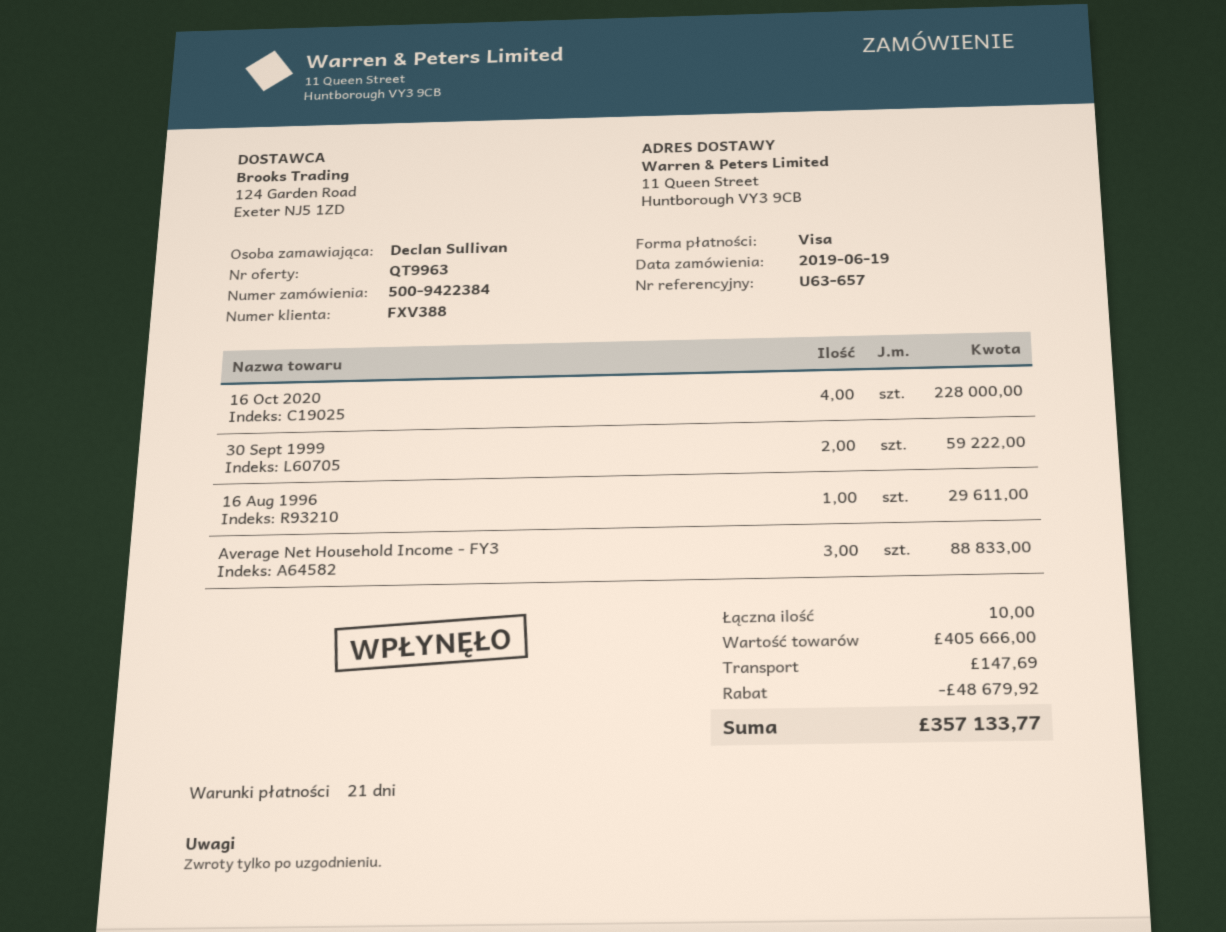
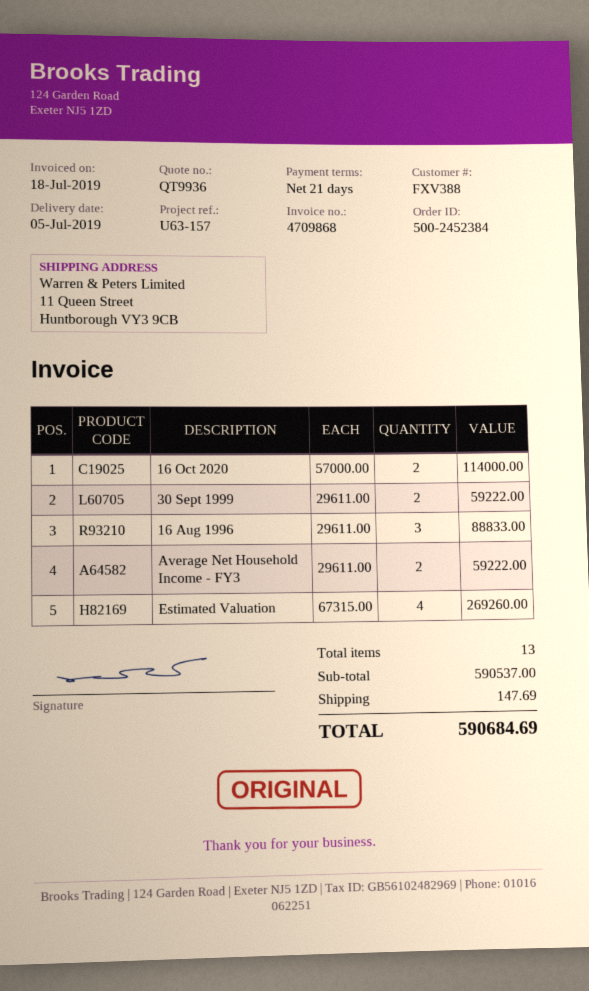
quote number: QT9963 -> QT9936
order number: 500-9422384 -> 500-2452384
reference: U63-657 -> U63-157
16 Oct 2020: 4 for 228000.00 -> 2 for 114000.00
16 Aug 1996: 1 for 29611.00 -> 3 for 88833.00
Average Net Household Income - FY3: 3 for 88833.00 -> 2 for 59222.00
Estimated Valuation: none -> 4 for 269260.00
total quantity: 10 -> 13
subtotal: 405666.00 -> 590537.00
discount: 48679.92 -> none
total: 357133.77 -> 590684.69

